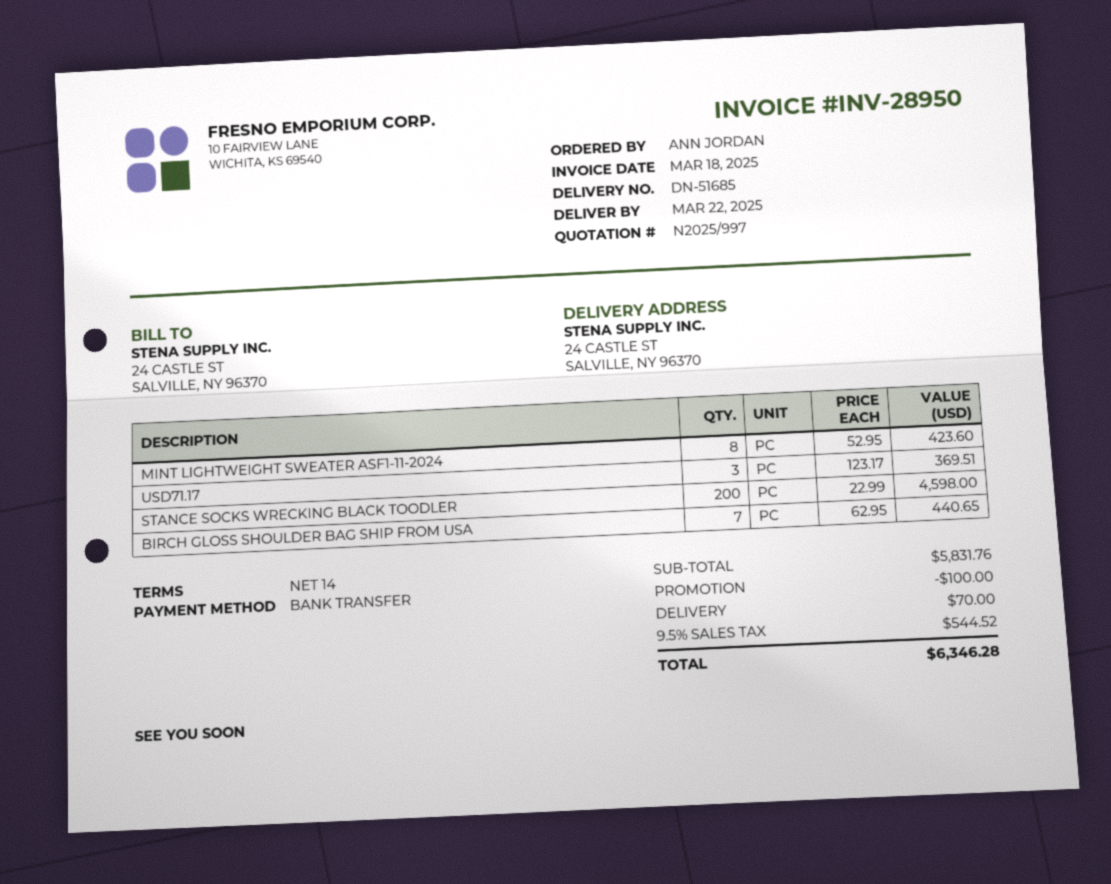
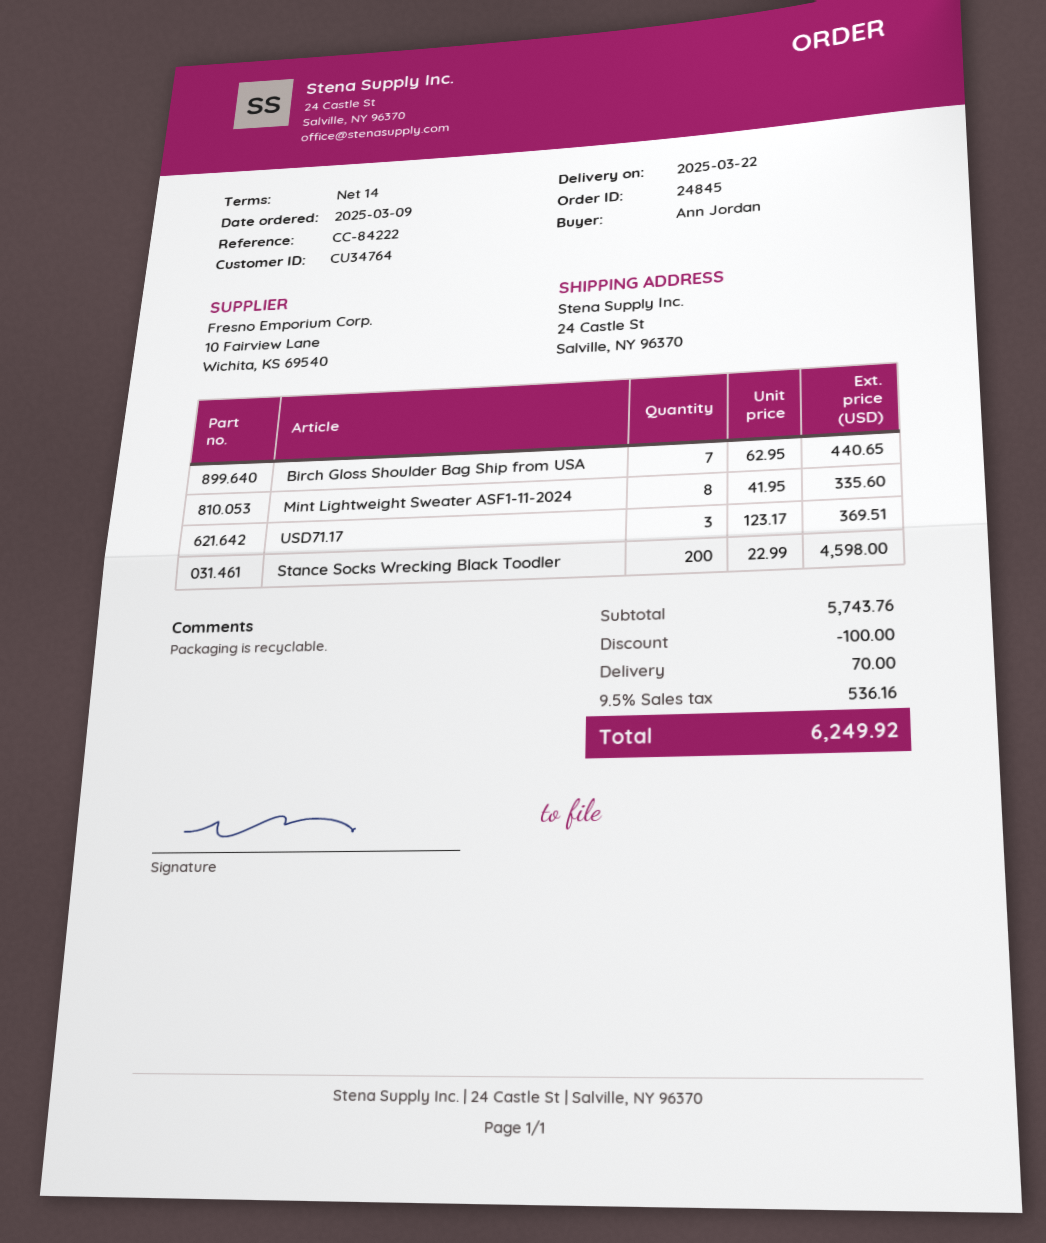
MINT LIGHTWEIGHT SWEATER ASF1-11-2024: 8 x 52.95 = 423.60 -> 8 x 41.95 = 335.60
subtotal: 5831.76 -> 5743.76
tax: 9.5% = 544.52 -> 9.5% = 536.16
total: 6346.28 -> 6249.92

